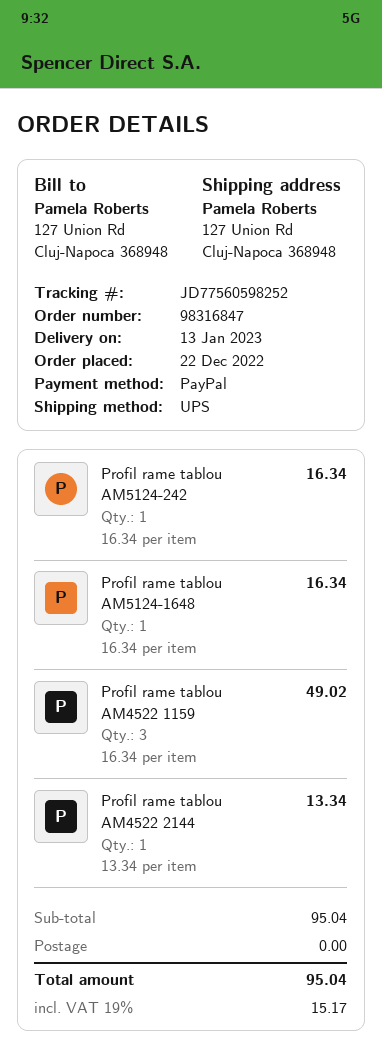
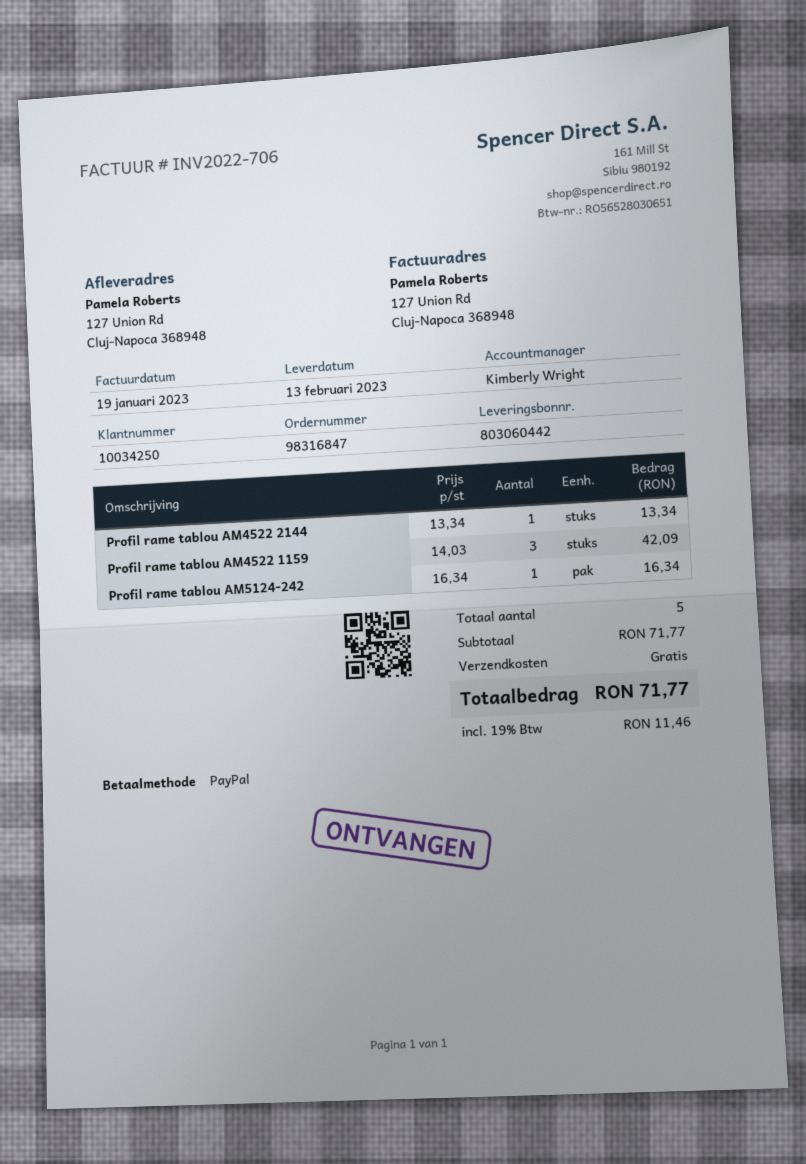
delivery date: 2023-01-13 -> 2023-02-13
Profil rame tablou AM5124-1648: 1 x 16.34 = 16.34 -> none
Profil rame tablou AM4522 1159: 3 x 16.34 = 49.02 -> 3 x 14.03 = 42.09
subtotal: 95.04 -> 71.77
tax: 19% = 15.17 -> 19% = 11.46
total: 95.04 -> 71.77

